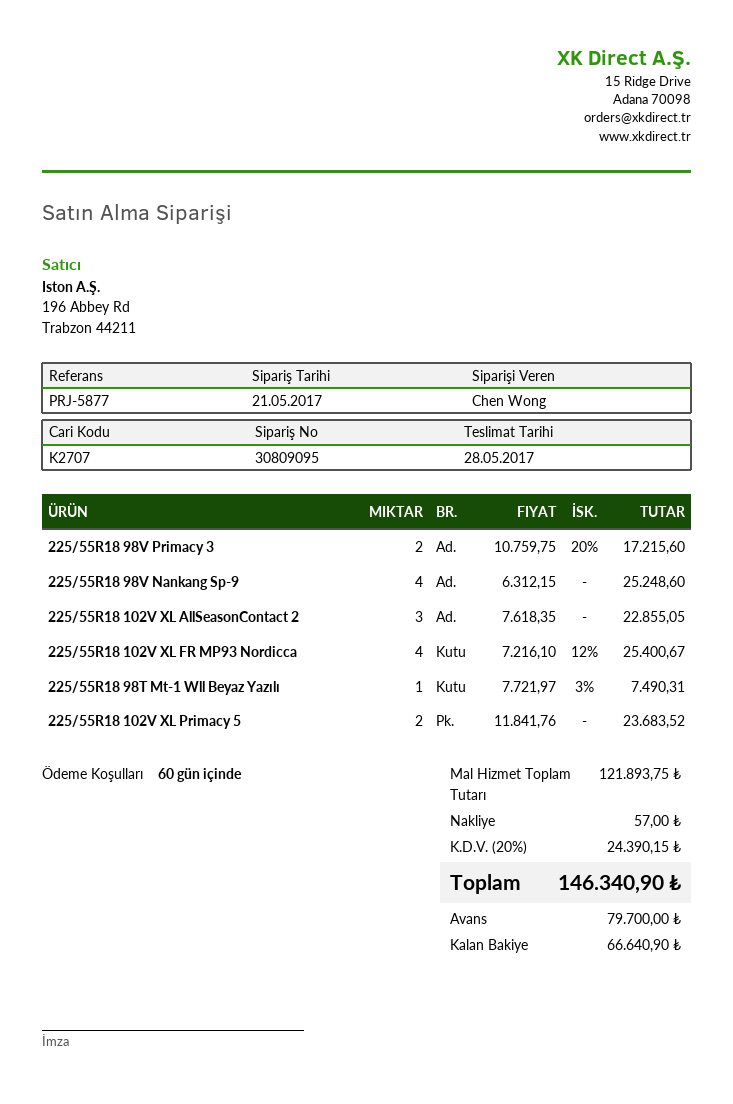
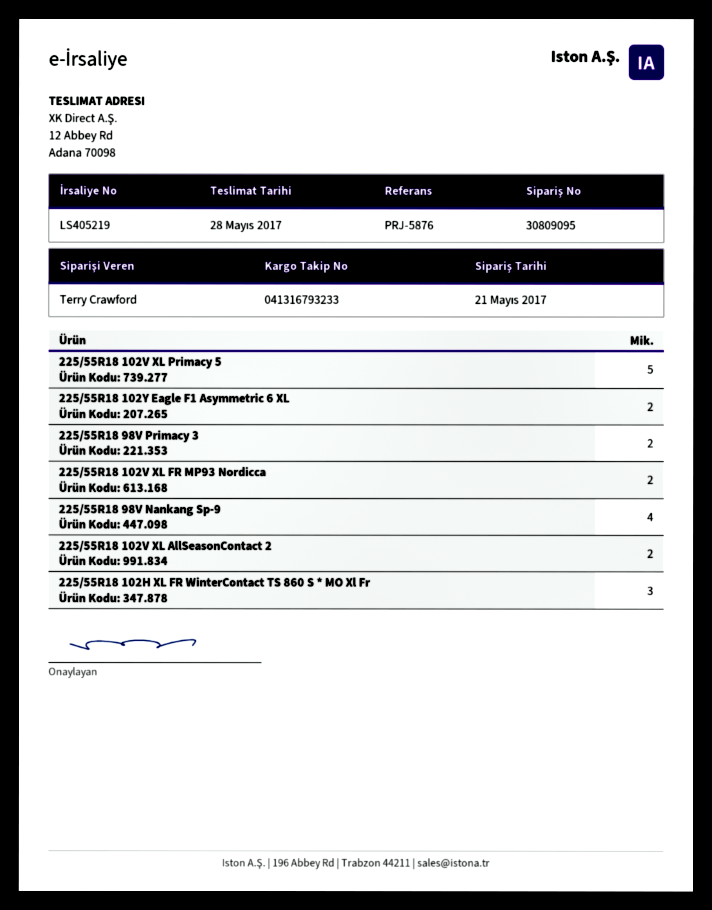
reference: PRJ-5877 -> PRJ-5876
ordered by: Chen Wong -> Terry Crawford
225/55R18 102V XL AllSeasonContact 2: 3 -> 2
225/55R18 102V XL FR MP93 Nordicca: 4 -> 2
225/55R18 98T Mt-1 Wll Beyaz Yazılı: 1 -> none
225/55R18 102V XL Primacy 5: 2 -> 5
225/55R18 102Y Eagle F1 Asymmetric 6 XL: none -> 2
225/55R18 102H XL FR WinterContact TS 860 S * MO Xl Fr: none -> 3

